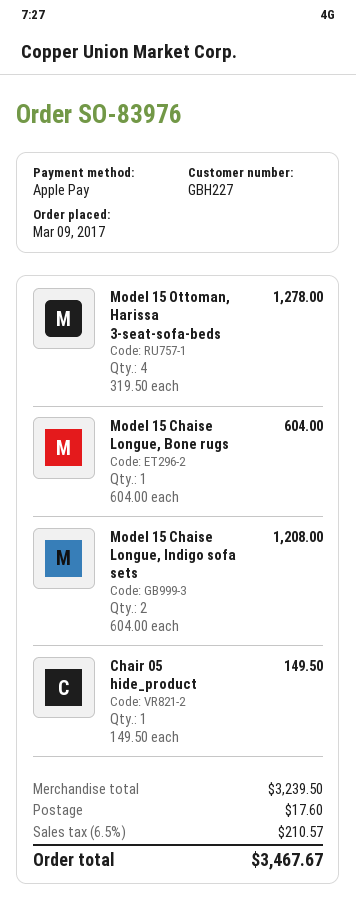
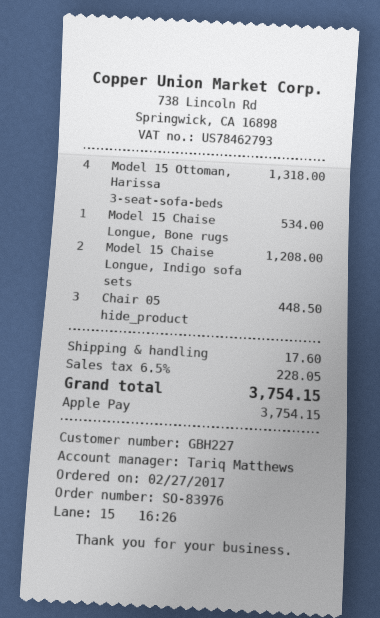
order date: 2017-03-09 -> 2017-02-27
Model 15 Ottoman, Harissa 3-seat-sofa-beds: 4 for 1278.00 -> 4 for 1318.00
Model 15 Chaise Longue, Bone rugs: 1 for 604.00 -> 1 for 534.00
Chair 05 hide_product: 1 for 149.50 -> 3 for 448.50
tax: 6.5% = 210.57 -> 6.5% = 228.05
total: 3467.67 -> 3754.15

